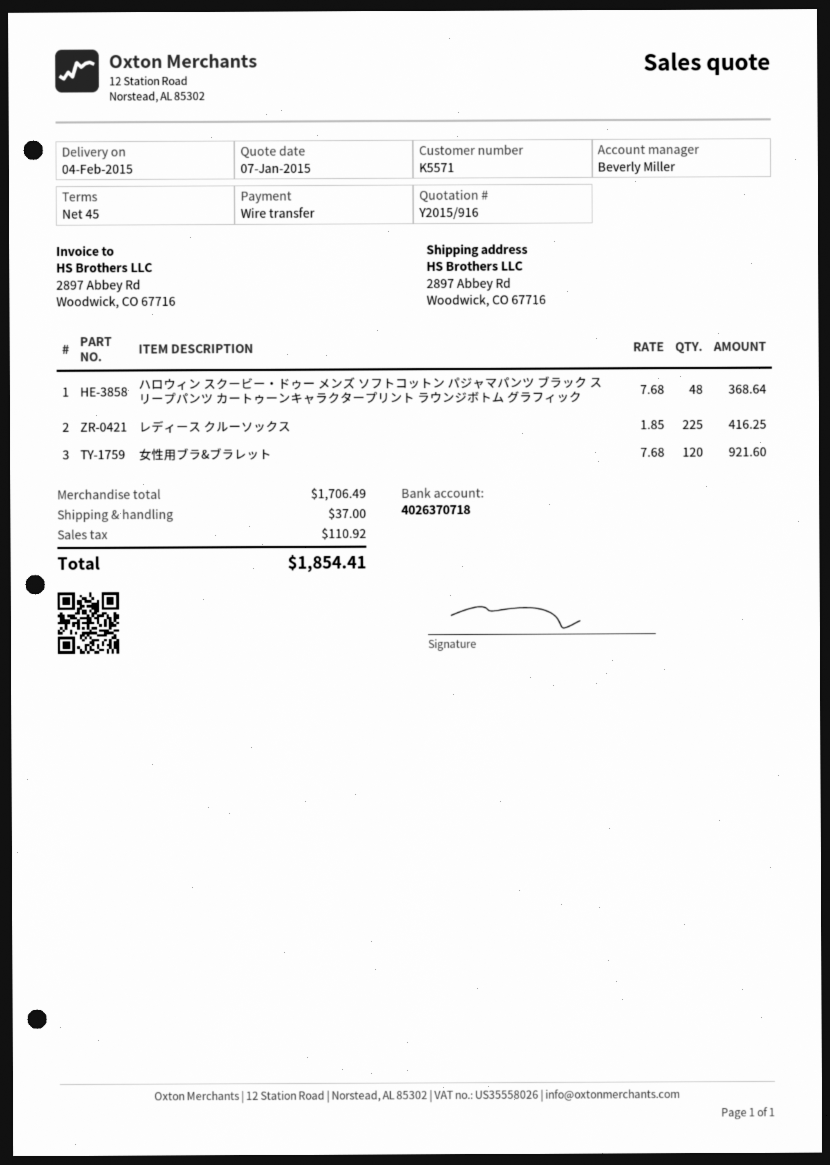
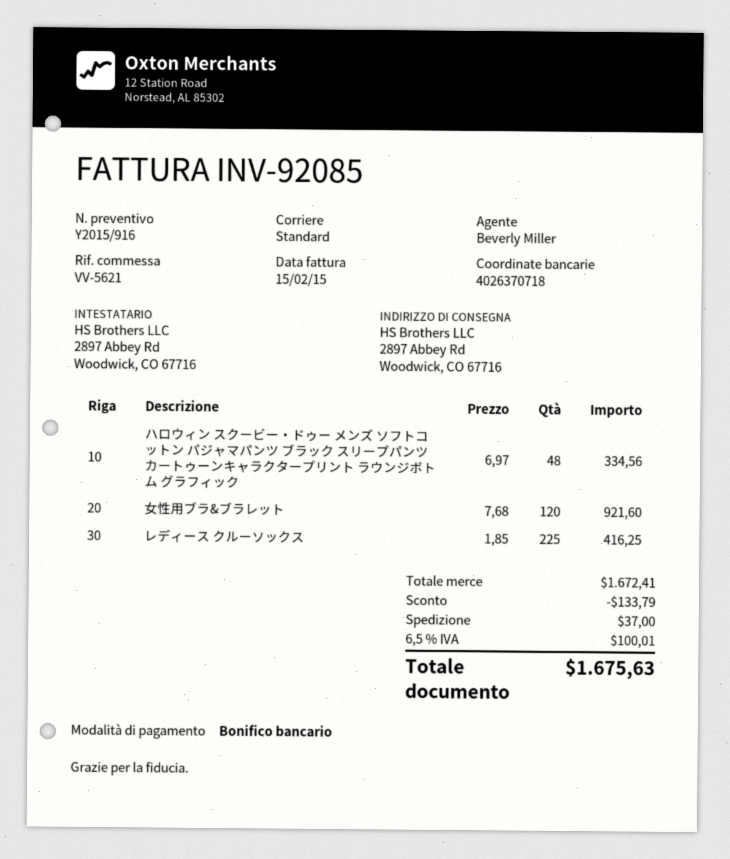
ハロウィン スクービー・ドゥー メンズ ソフトコットン パジャマパンツ ブラック スリープパンツ カートゥーンキャラクタープリント ラウンジボトム グラフィック: 48 x 7.68 = 368.64 -> 48 x 6.97 = 334.56
subtotal: 1706.49 -> 1672.41
discount: none -> 133.79
tax: 110.92 -> 100.01
total: 1854.41 -> 1675.63

